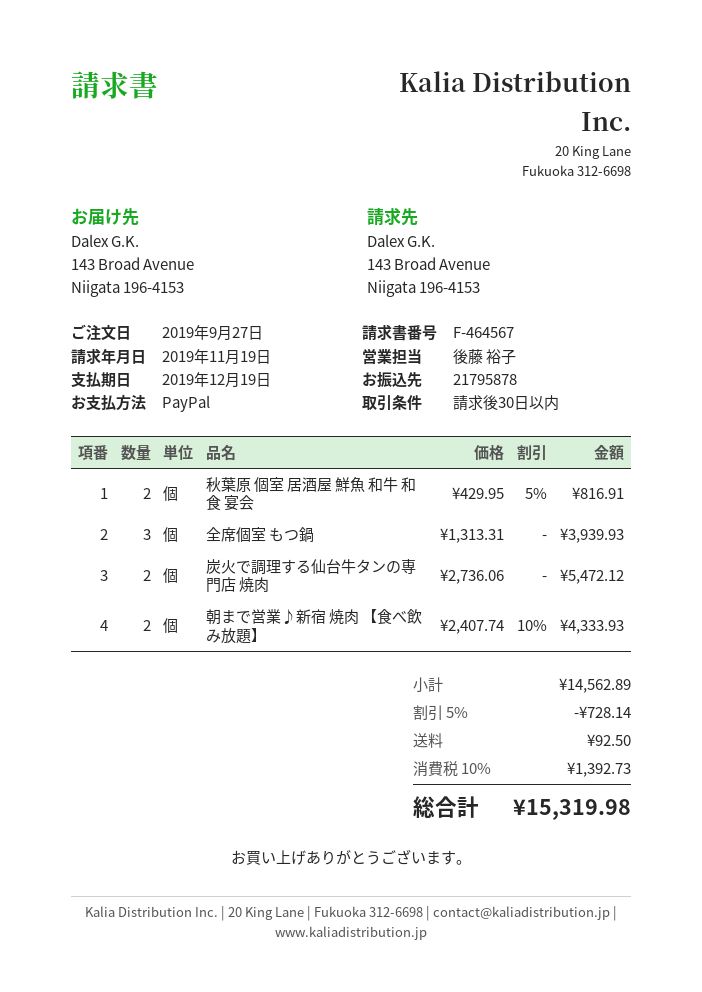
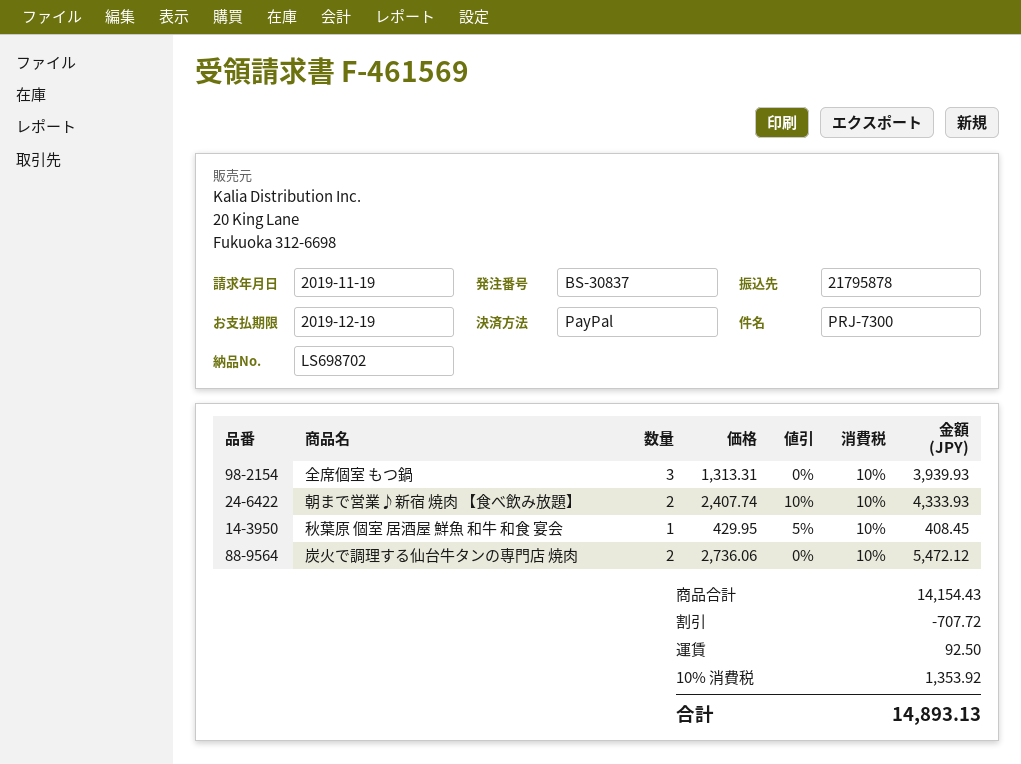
invoice number: F-464567 -> F-461569
秋葉原 個室 居酒屋 鮮魚 和牛 和食 宴会: 2 x 429.95 - 5% = 816.91 -> 1 x 429.95 - 5% = 408.45
subtotal: 14562.89 -> 14154.43
discount: 728.14 -> 707.72
tax: 10% = 1392.73 -> 10% = 1353.92
total: 15319.98 -> 14893.13

